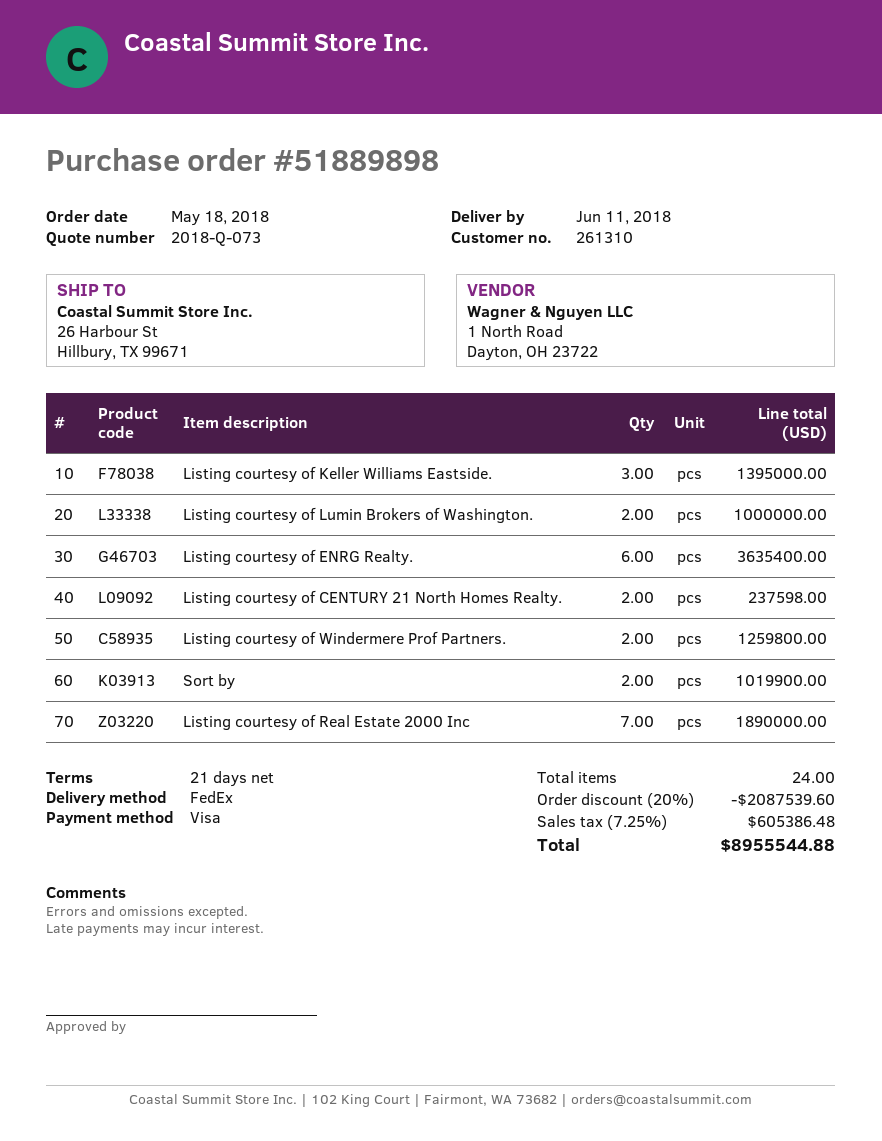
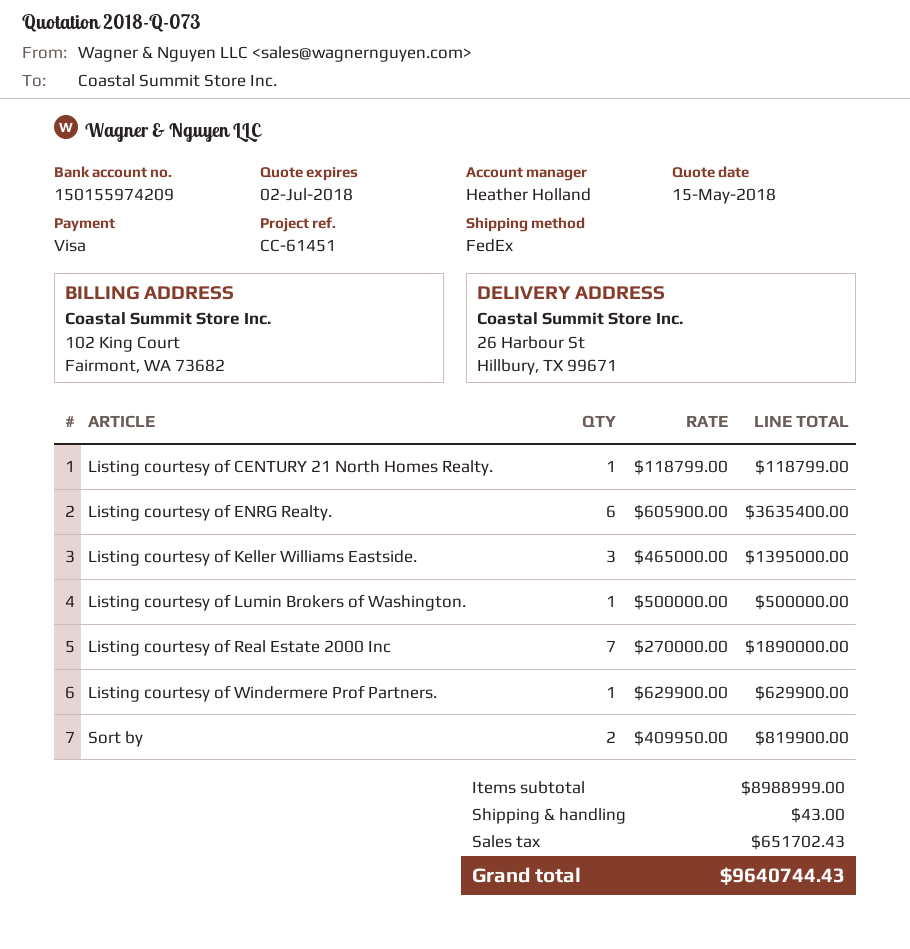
Listing courtesy of Lumin Brokers of Washington.: 2 for 1000000.00 -> 1 for 500000.00
Listing courtesy of CENTURY 21 North Homes Realty.: 2 for 237598.00 -> 1 for 118799.00
Listing courtesy of Windermere Prof Partners.: 2 for 1259800.00 -> 1 for 629900.00
Sort by: 2 for 1019900.00 -> 2 for 819900.00
discount: 20% = 2087539.60 -> none
shipping: none -> 43.00
tax: 605386.48 -> 651702.43
total: 8955544.88 -> 9640744.43

